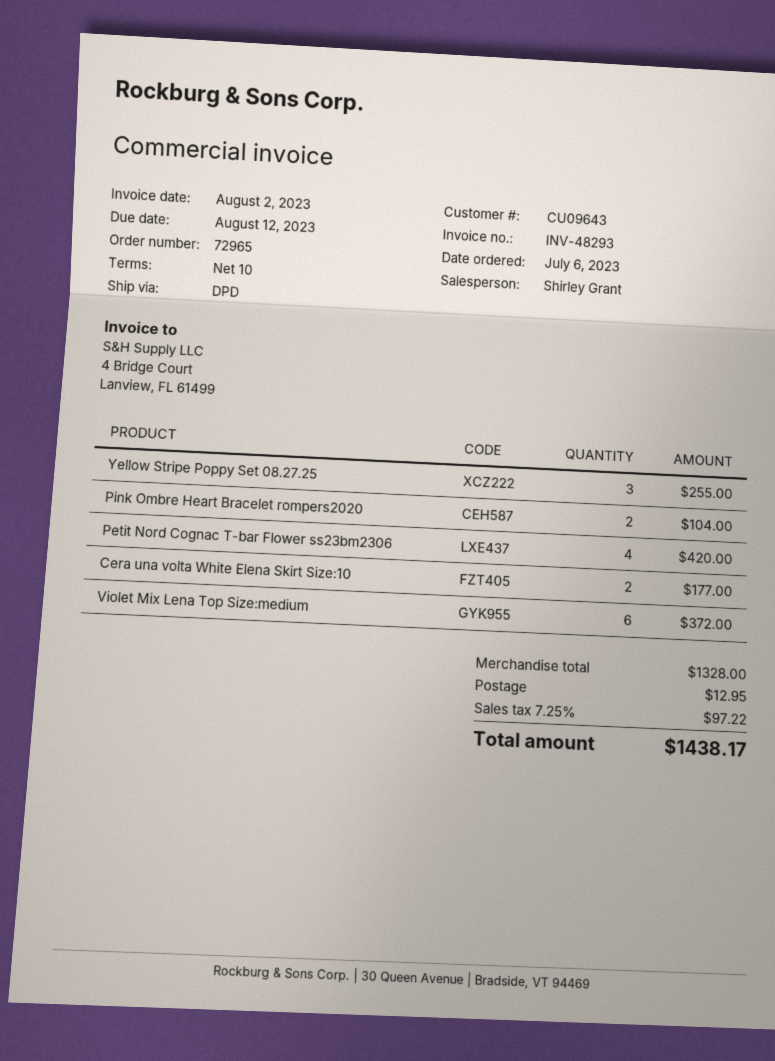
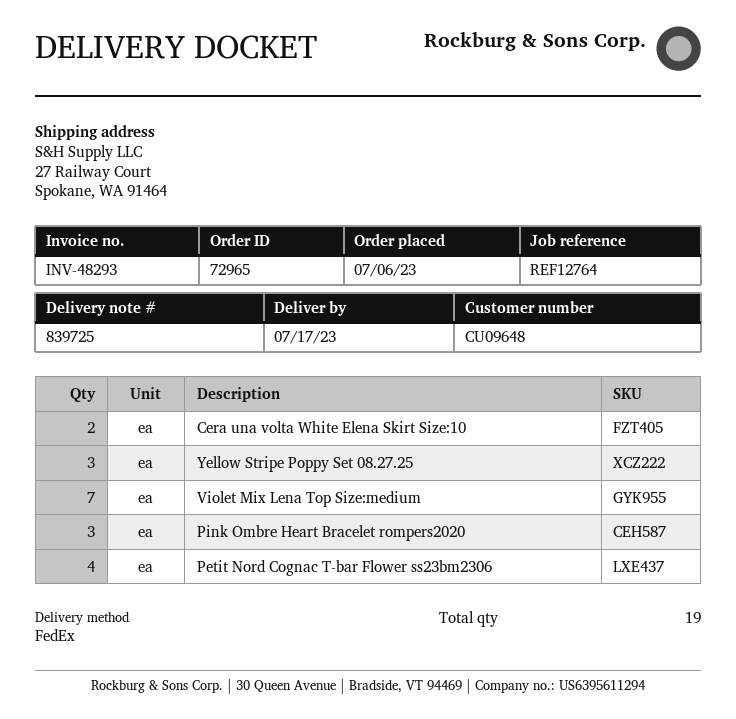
customer number: CU09643 -> CU09648
shipping method: DPD -> FedEx
Pink Ombre Heart Bracelet rompers2020: 2 -> 3
Violet Mix Lena Top Size:medium: 6 -> 7

